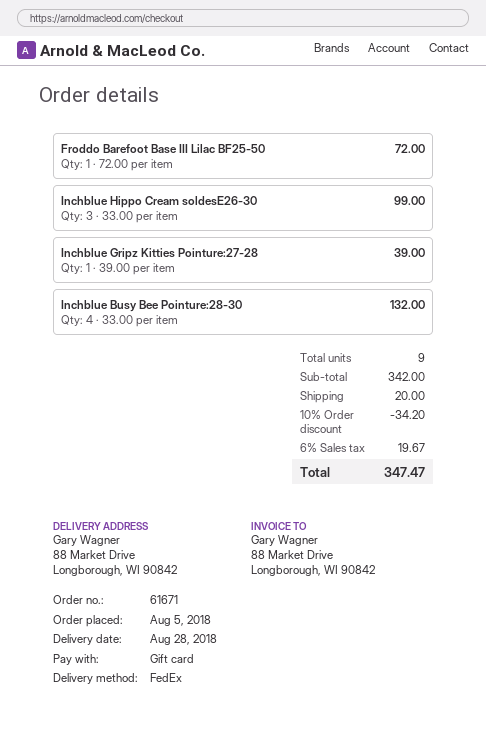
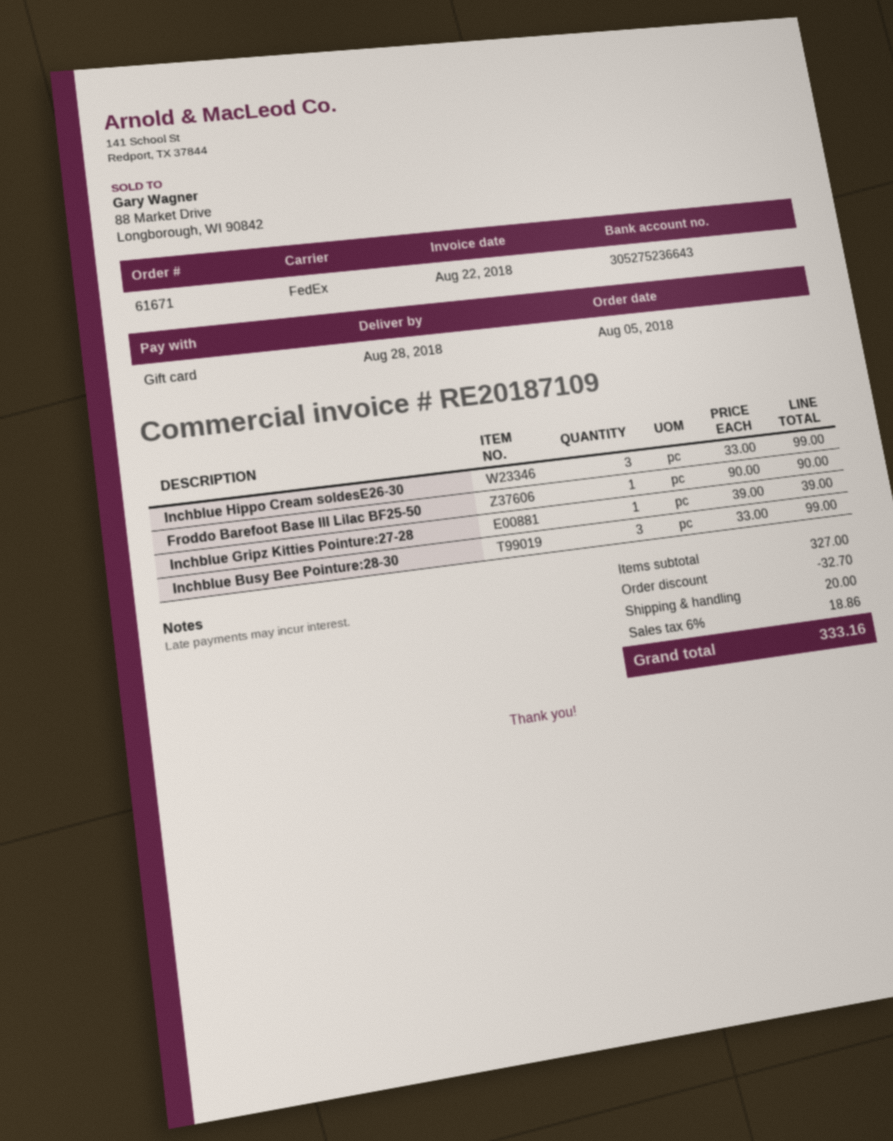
Froddo Barefoot Base III Lilac BF25-50: 1 x 72.00 = 72.00 -> 1 x 90.00 = 90.00
Inchblue Busy Bee Pointure:28-30: 4 x 33.00 = 132.00 -> 3 x 33.00 = 99.00
subtotal: 342.00 -> 327.00
discount: 34.20 -> 32.70
tax: 6% = 19.67 -> 6% = 18.86
total: 347.47 -> 333.16

